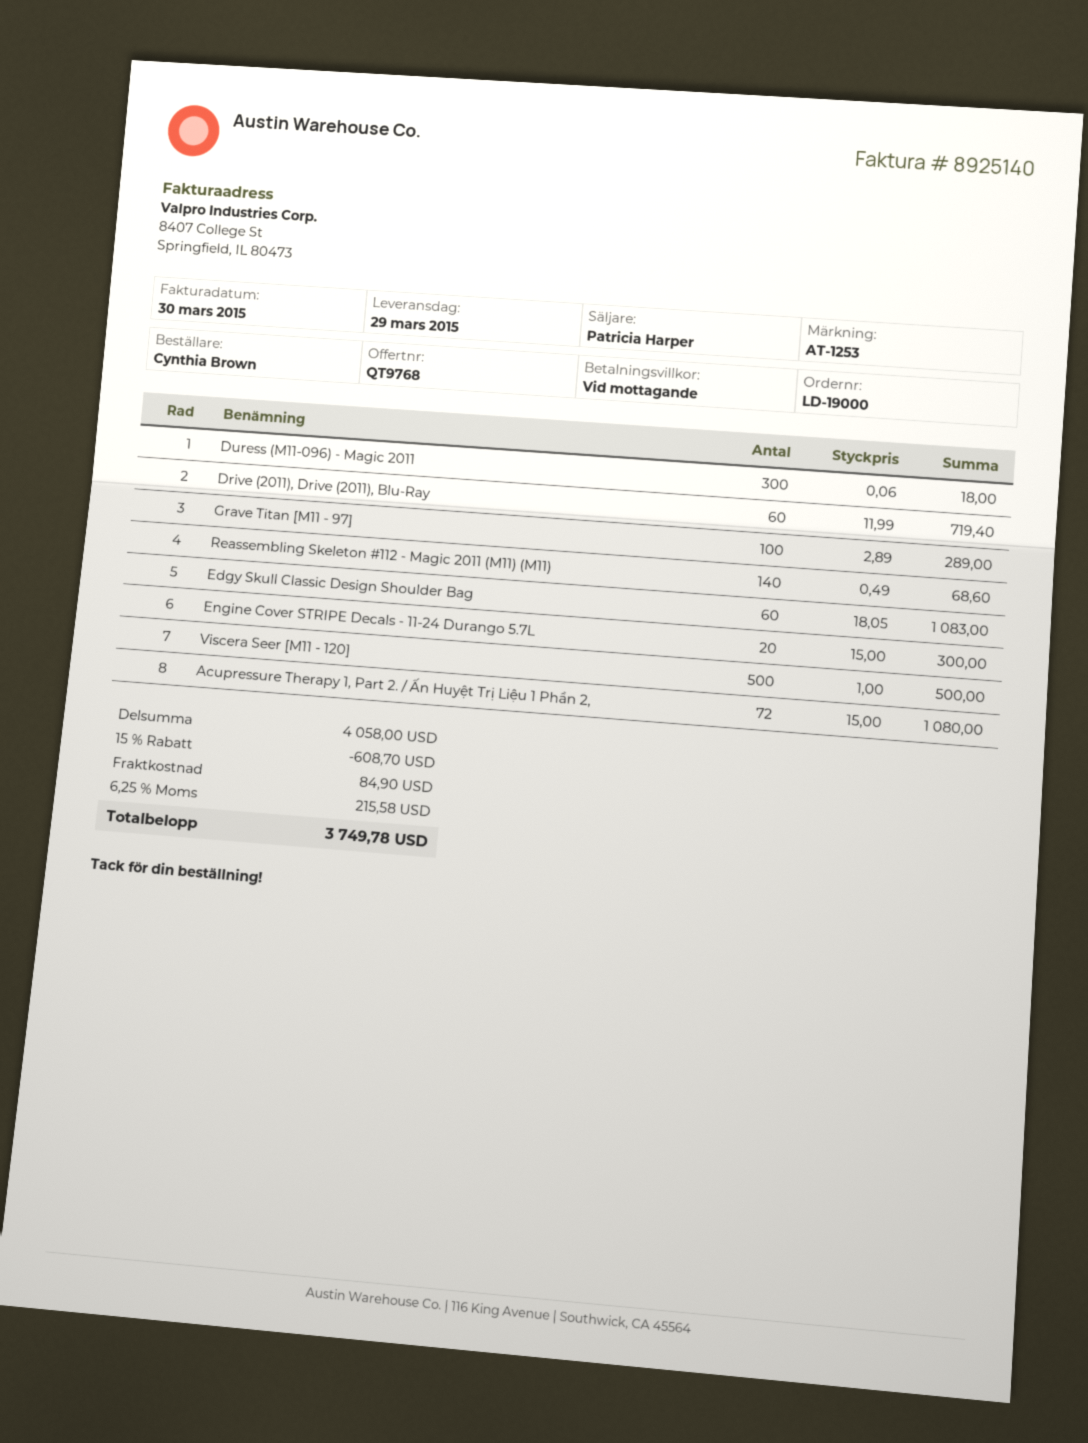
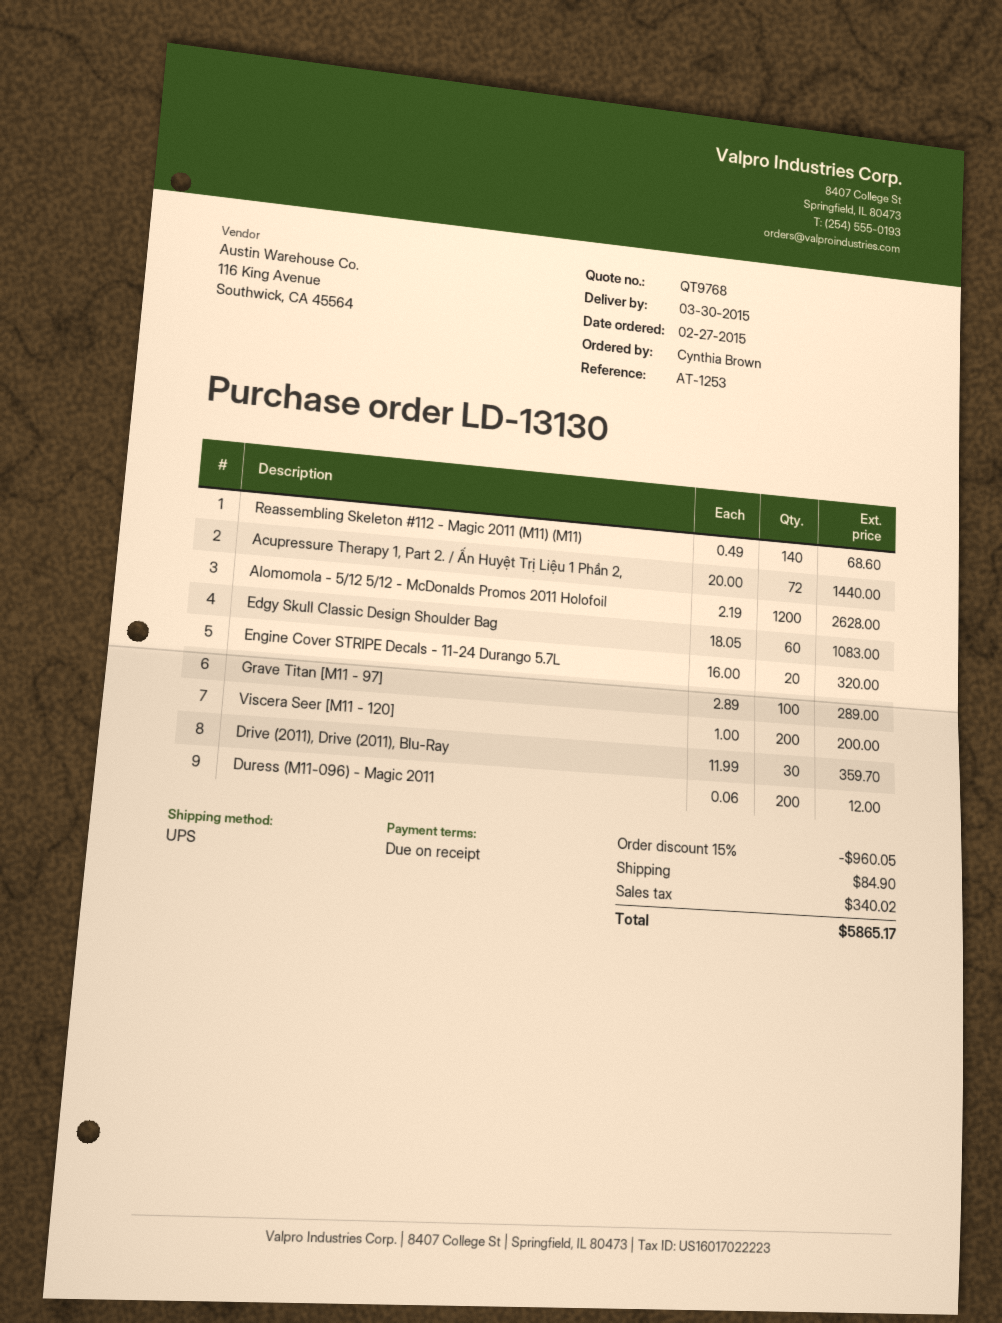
order number: LD-19000 -> LD-13130
delivery date: 2015-03-29 -> 2015-03-30
Duress (M11-096) - Magic 2011: 300 x 0.06 = 18.00 -> 200 x 0.06 = 12.00
Drive (2011), Drive (2011), Blu-Ray: 60 x 11.99 = 719.40 -> 30 x 11.99 = 359.70
Engine Cover STRIPE Decals - 11-24 Durango 5.7L: 20 x 15.00 = 300.00 -> 20 x 16.00 = 320.00
Viscera Seer [M11 - 120]: 500 x 1.00 = 500.00 -> 200 x 1.00 = 200.00
Acupressure Therapy 1, Part 2. / Ấn Huyệt Trị Liệu 1 Phần 2,: 72 x 15.00 = 1080.00 -> 72 x 20.00 = 1440.00
Alomomola - 5/12 5/12 - McDonalds Promos 2011 Holofoil: none -> 1200 x 2.19 = 2628.00
discount: 15% = 608.70 -> 15% = 960.05
tax: 215.58 -> 340.02
total: 3749.78 -> 5865.17

